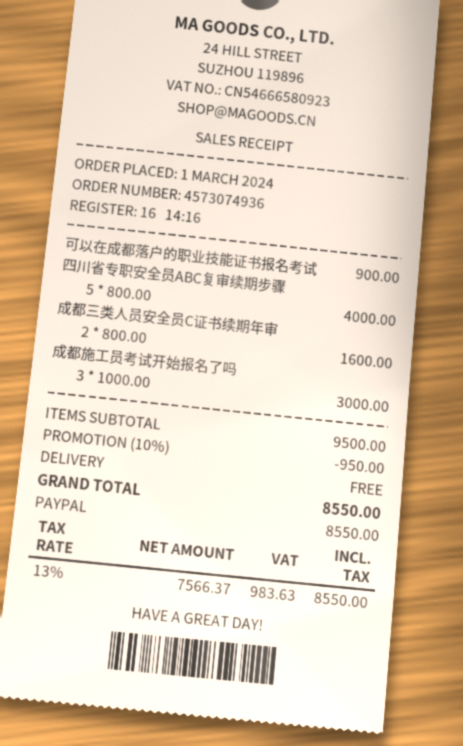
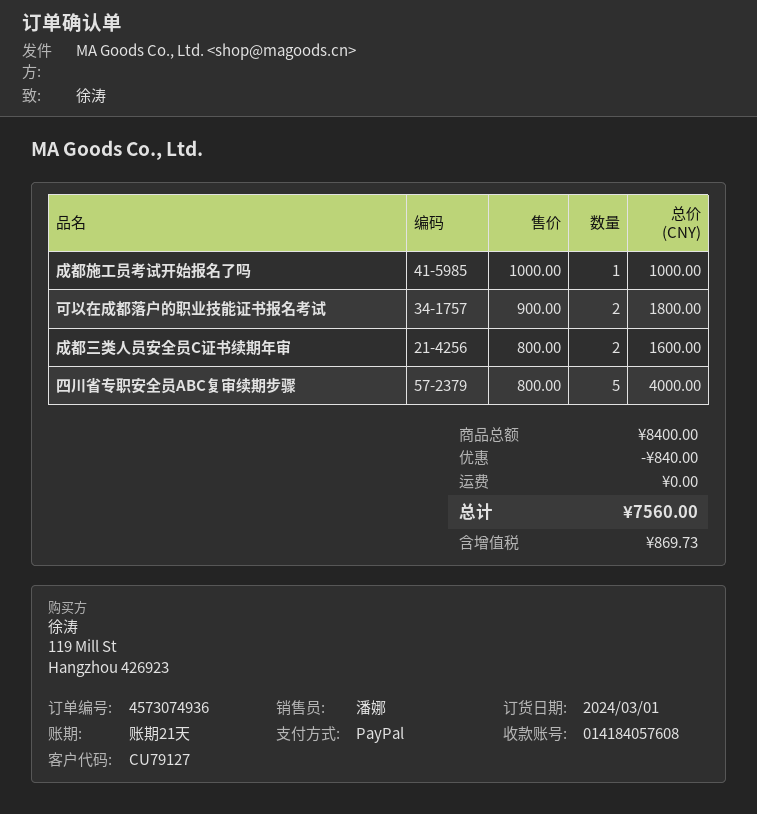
可以在成都落户的职业技能证书报名考试: 1 x 900.00 = 900.00 -> 2 x 900.00 = 1800.00
成都施工员考试开始报名了吗: 3 x 1000.00 = 3000.00 -> 1 x 1000.00 = 1000.00
subtotal: 9500.00 -> 8400.00
discount: 950.00 -> 840.00
tax: 983.63 -> 869.73
total: 8550.00 -> 7560.00

